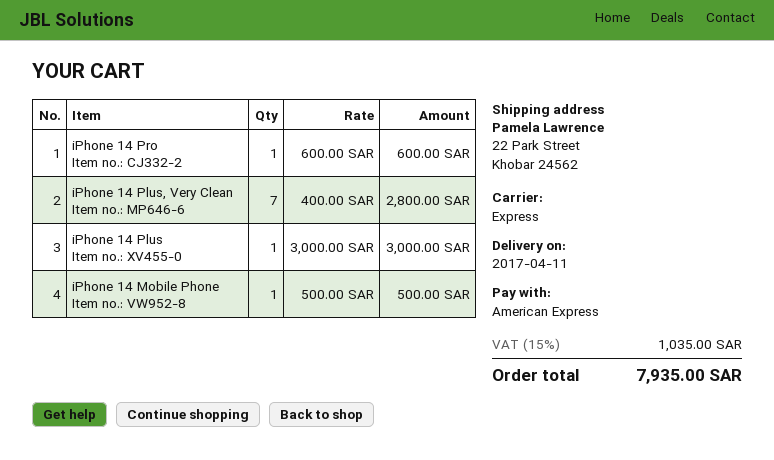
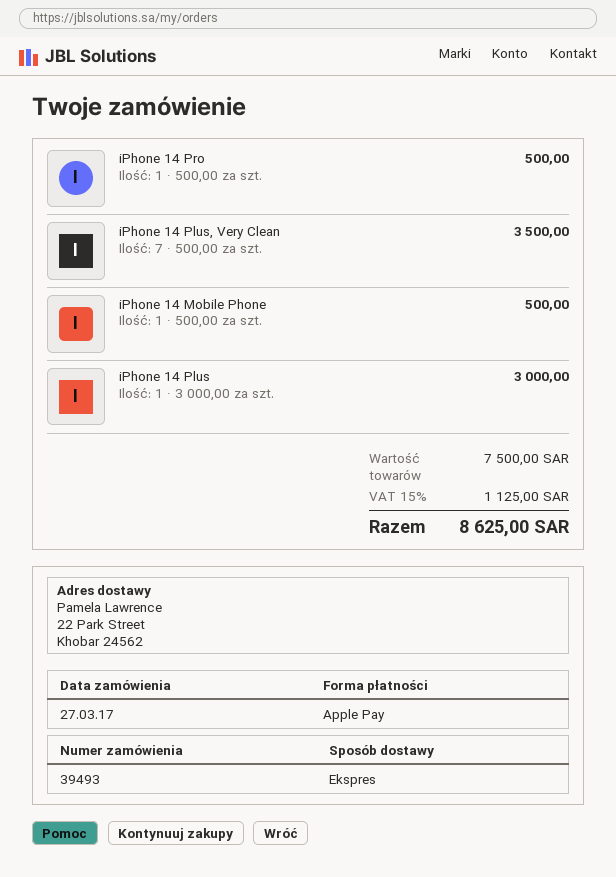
payment method: American Express -> Apple Pay
iPhone 14 Pro: 1 x 600.00 = 600.00 -> 1 x 500.00 = 500.00
iPhone 14 Plus, Very Clean: 7 x 400.00 = 2800.00 -> 7 x 500.00 = 3500.00
tax: 15% = 1035.00 -> 15% = 1125.00
total: 7935.00 -> 8625.00

